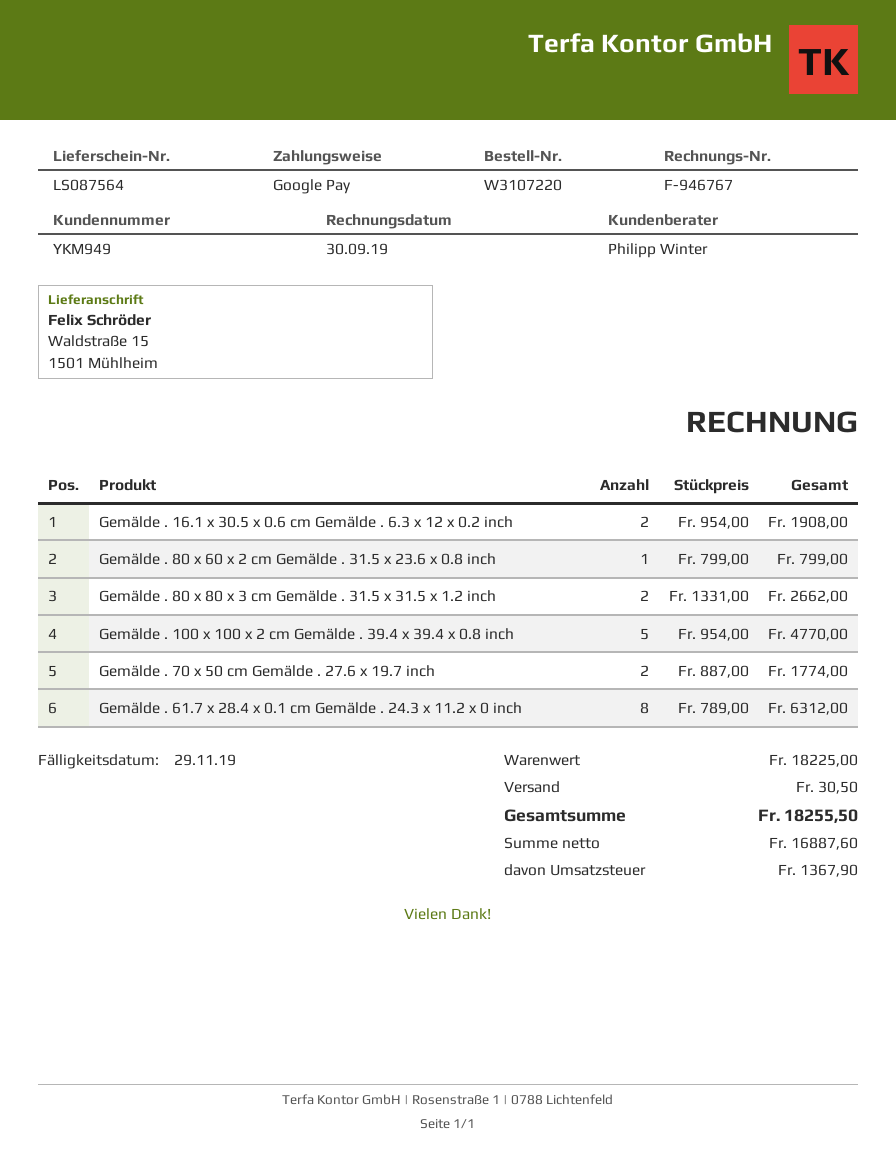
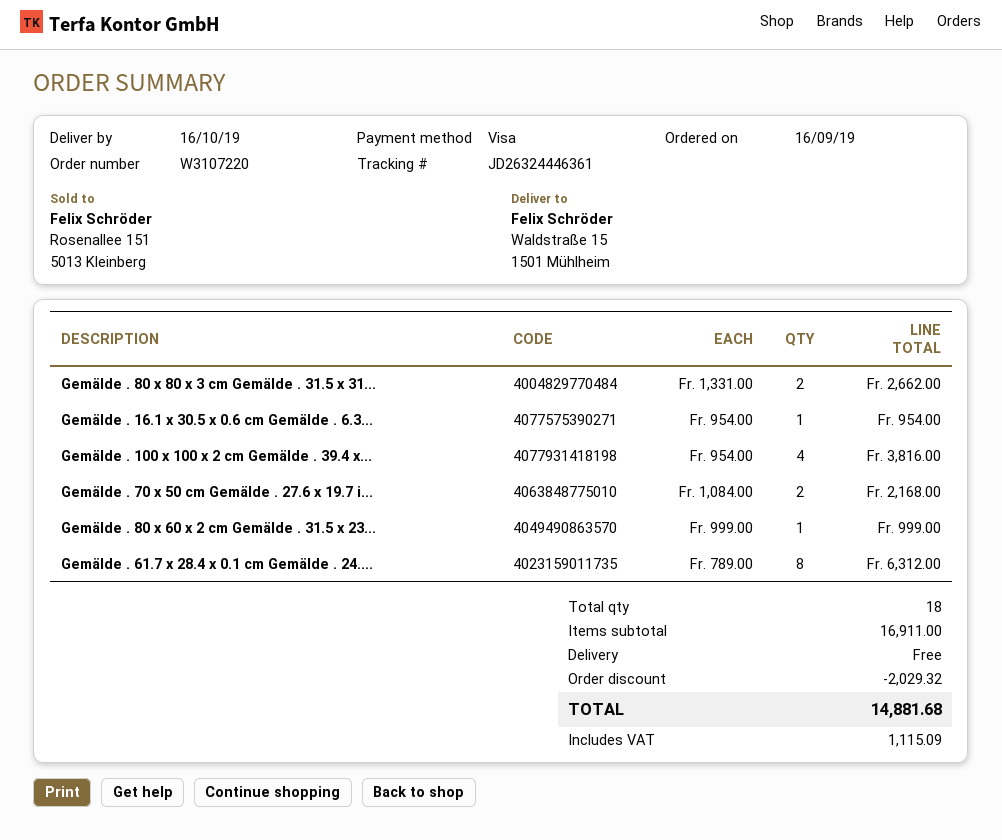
payment method: Google Pay -> Visa
Gemälde . 16.1 x 30.5 x 0.6 cm Gemälde . 6.3 x 12 x 0.2 inch: 2 x 954.00 = 1908.00 -> 1 x 954.00 = 954.00
Gemälde . 80 x 60 x 2 cm Gemälde . 31.5 x 23.6 x 0.8 inch: 1 x 799.00 = 799.00 -> 1 x 999.00 = 999.00
Gemälde . 100 x 100 x 2 cm Gemälde . 39.4 x 39.4 x 0.8 inch: 5 x 954.00 = 4770.00 -> 4 x 954.00 = 3816.00
Gemälde . 70 x 50 cm Gemälde . 27.6 x 19.7 inch: 2 x 887.00 = 1774.00 -> 2 x 1084.00 = 2168.00
subtotal: 18225.00 -> 16911.00
discount: none -> 2029.32
shipping: 30.50 -> 0.00
tax: 1367.90 -> 1115.09
total: 18255.50 -> 14881.68

